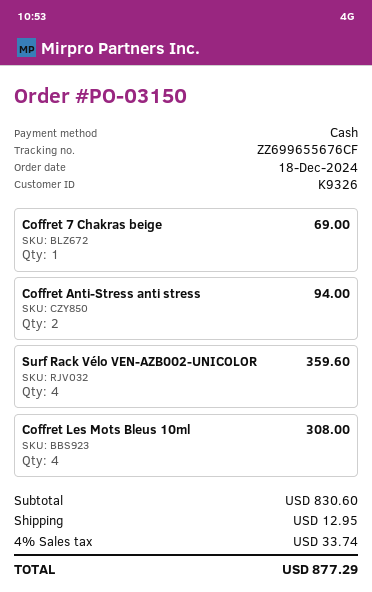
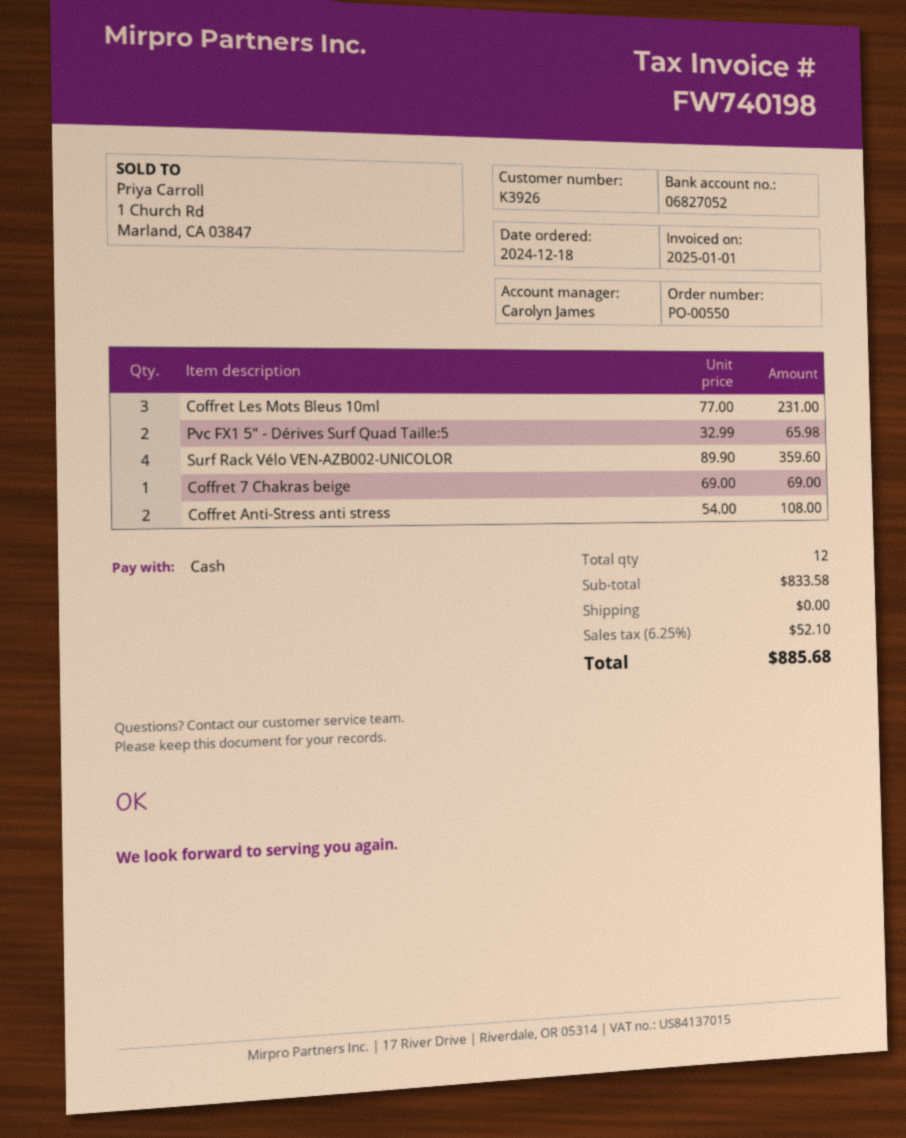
order number: PO-03150 -> PO-00550
customer number: K9326 -> K3926
Coffret Anti-Stress anti stress: 2 for 94.00 -> 2 for 108.00
Coffret Les Mots Bleus 10ml: 4 for 308.00 -> 3 for 231.00
Pvc FX1 5" - Dérives Surf Quad Taille:5: none -> 2 for 65.98
subtotal: 830.60 -> 833.58
shipping: 12.95 -> 0.00
tax: 4% = 33.74 -> 6.25% = 52.10
total: 877.29 -> 885.68

